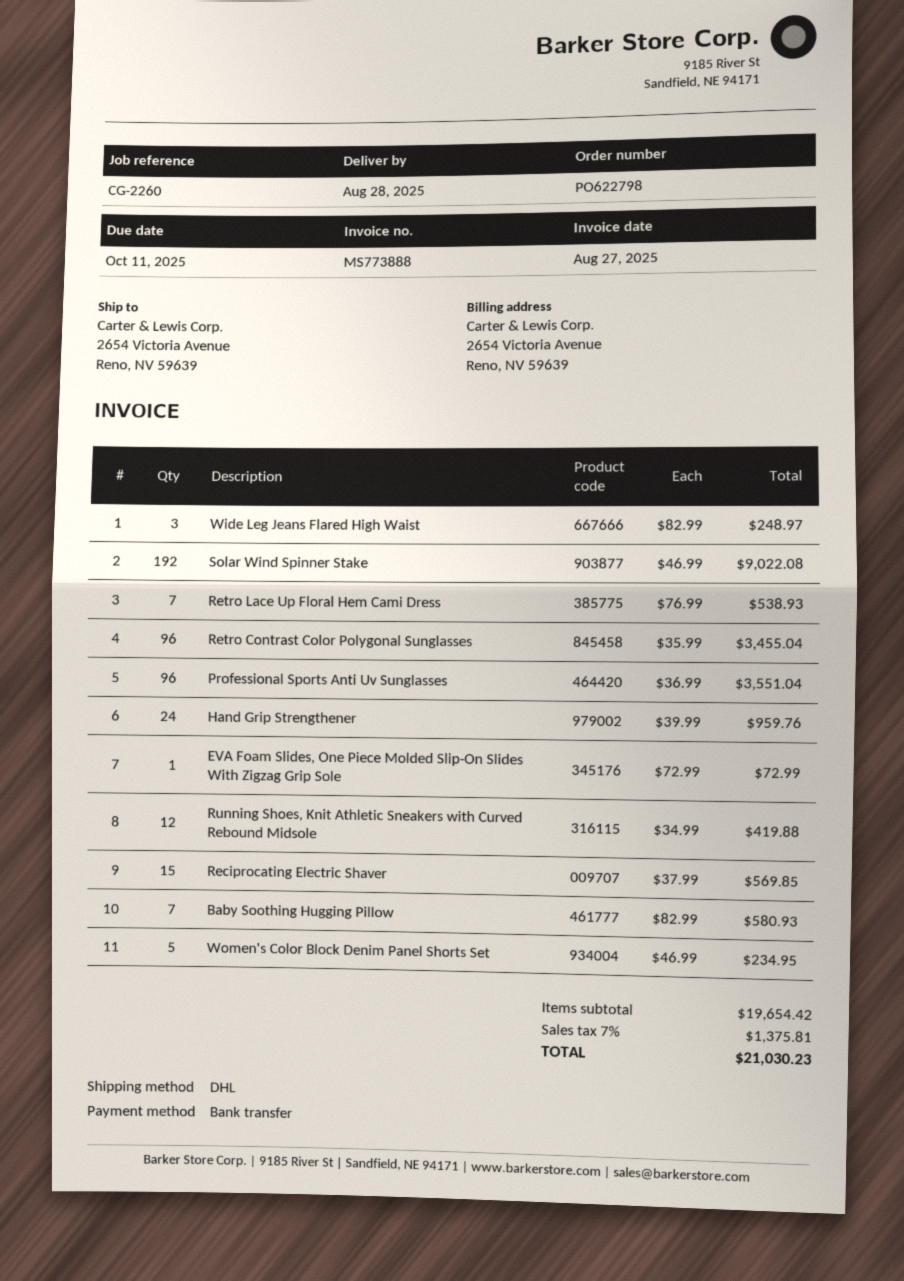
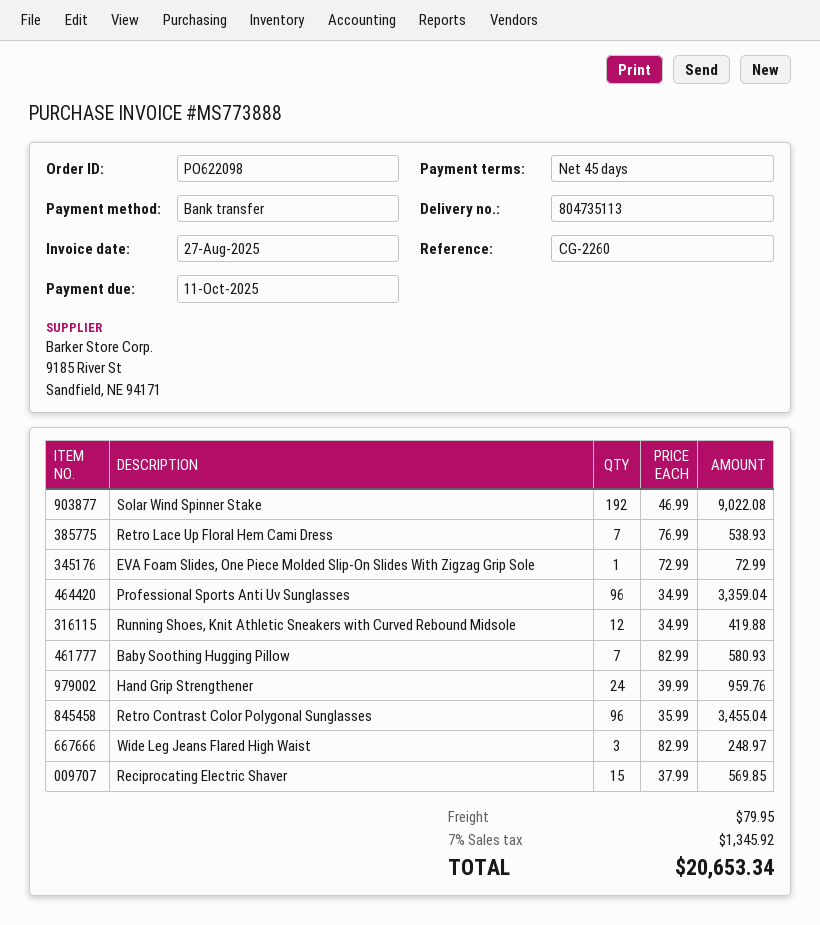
order number: PO622798 -> PO622098
Professional Sports Anti Uv Sunglasses: 96 x 36.99 = 3551.04 -> 96 x 34.99 = 3359.04
Women's Color Block Denim Panel Shorts Set: 5 x 46.99 = 234.95 -> none
shipping: none -> 79.95
tax: 7% = 1375.81 -> 7% = 1345.92
total: 21030.23 -> 20653.34

